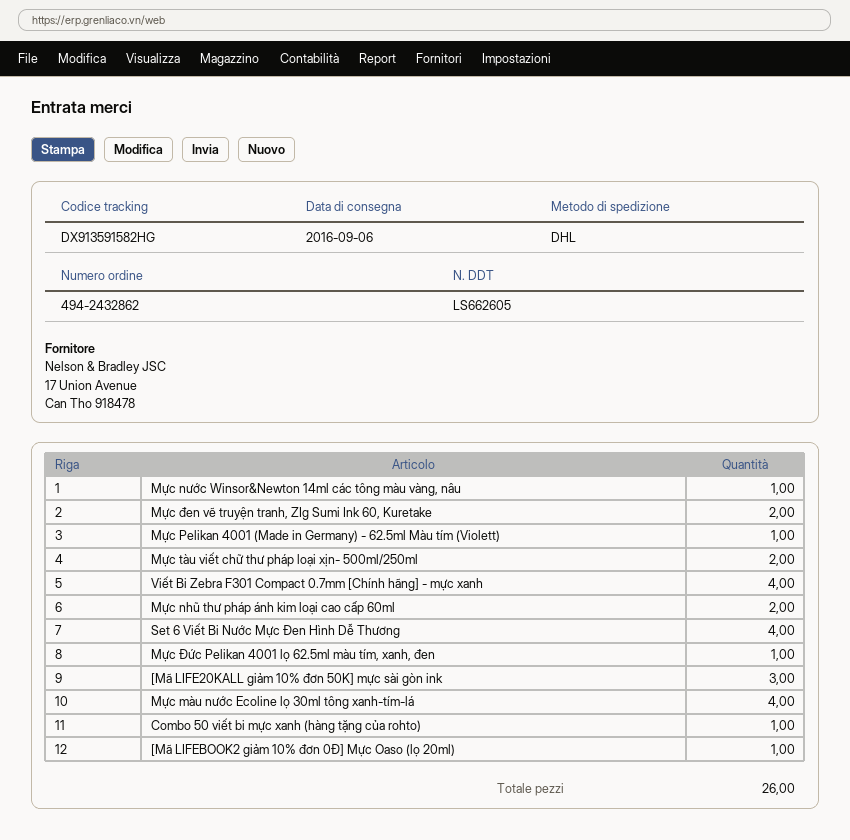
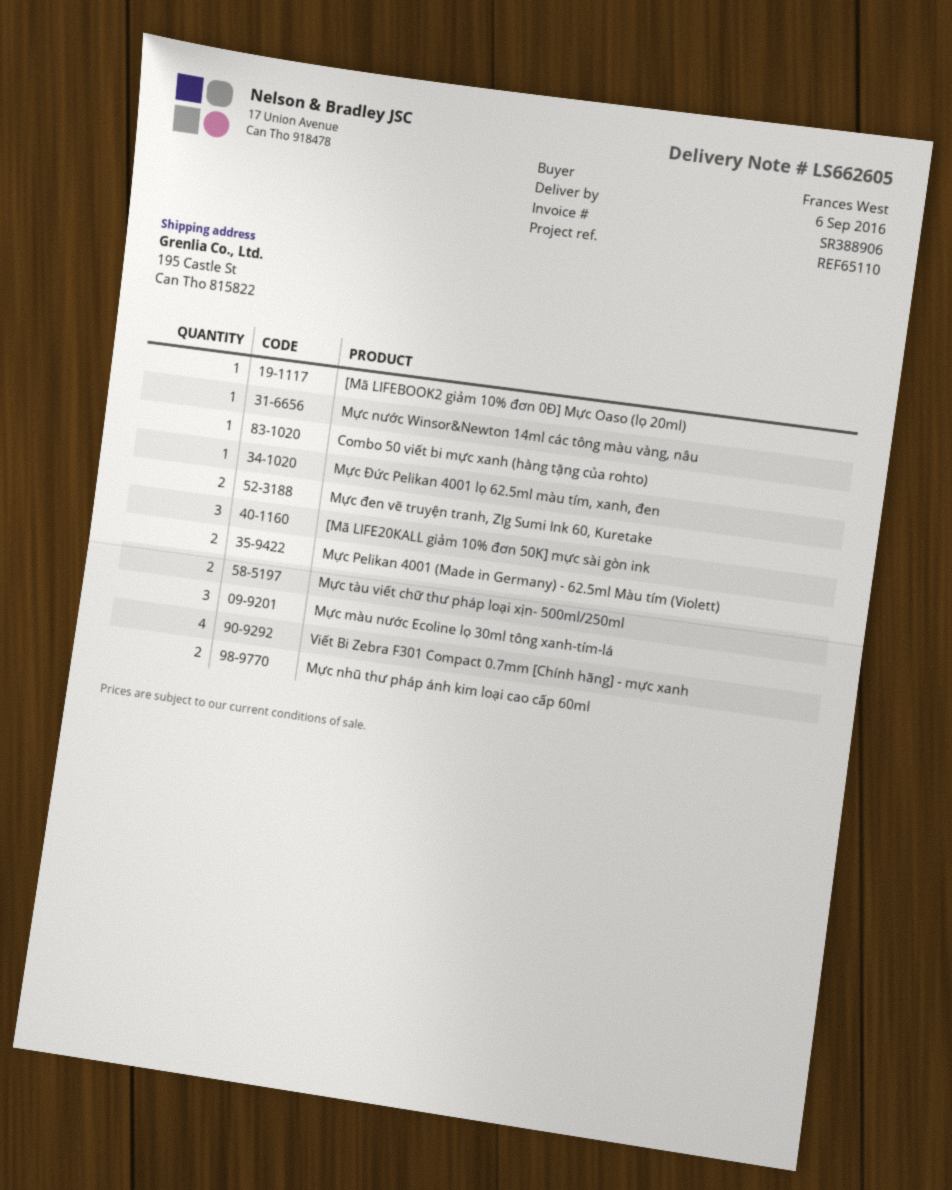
Mực Pelikan 4001 (Made in Germany) - 62.5ml Màu tím (Violett): 1 -> 2
Set 6 Viết Bi Nước Mực Đen Hình Dễ Thương: 4 -> none
Mực màu nước Ecoline lọ 30ml tông xanh-tím-lá: 4 -> 3

